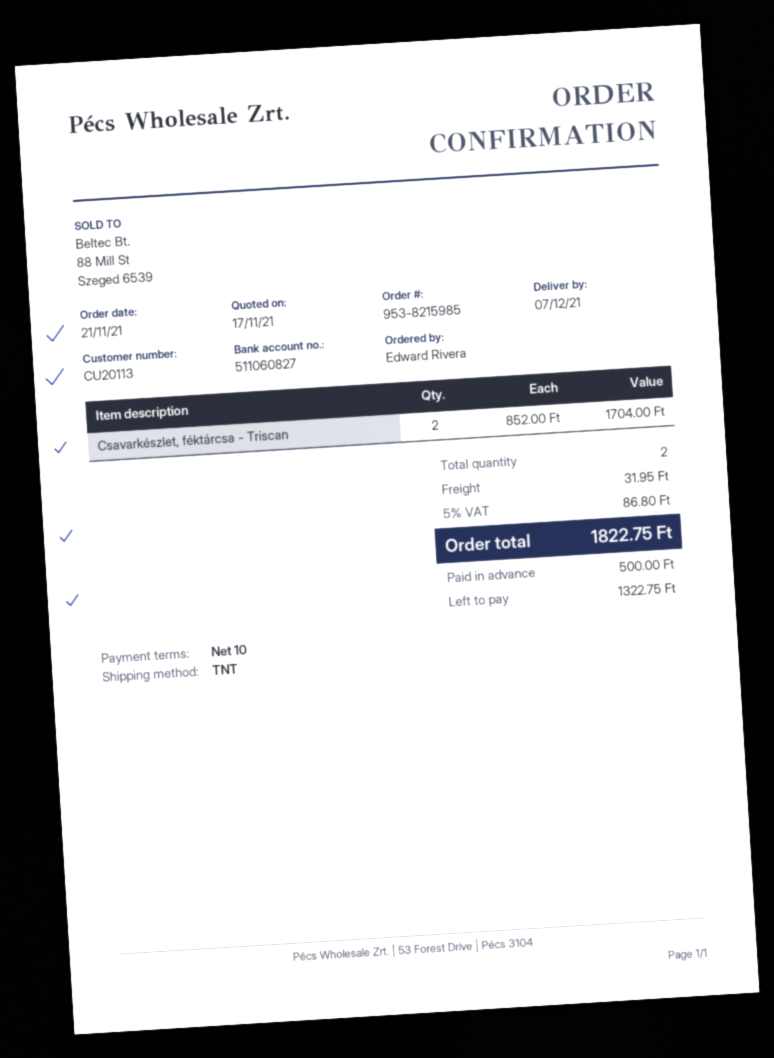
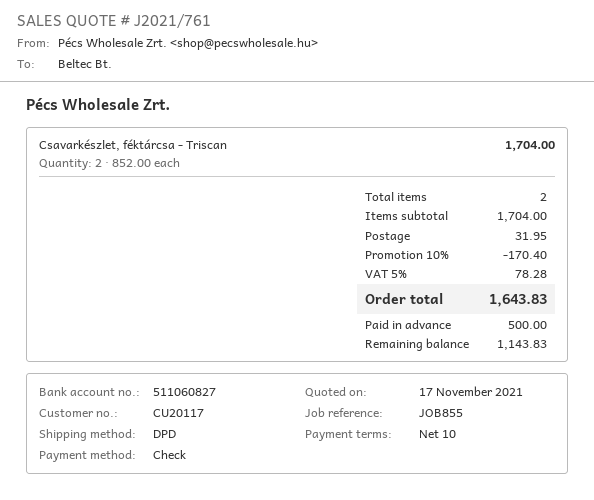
customer number: CU20113 -> CU20117
shipping method: TNT -> DPD
discount: none -> 10% = 170.40
tax: 5% = 86.80 -> 5% = 78.28
total: 1822.75 -> 1643.83
balance: 1322.75 -> 1143.83

